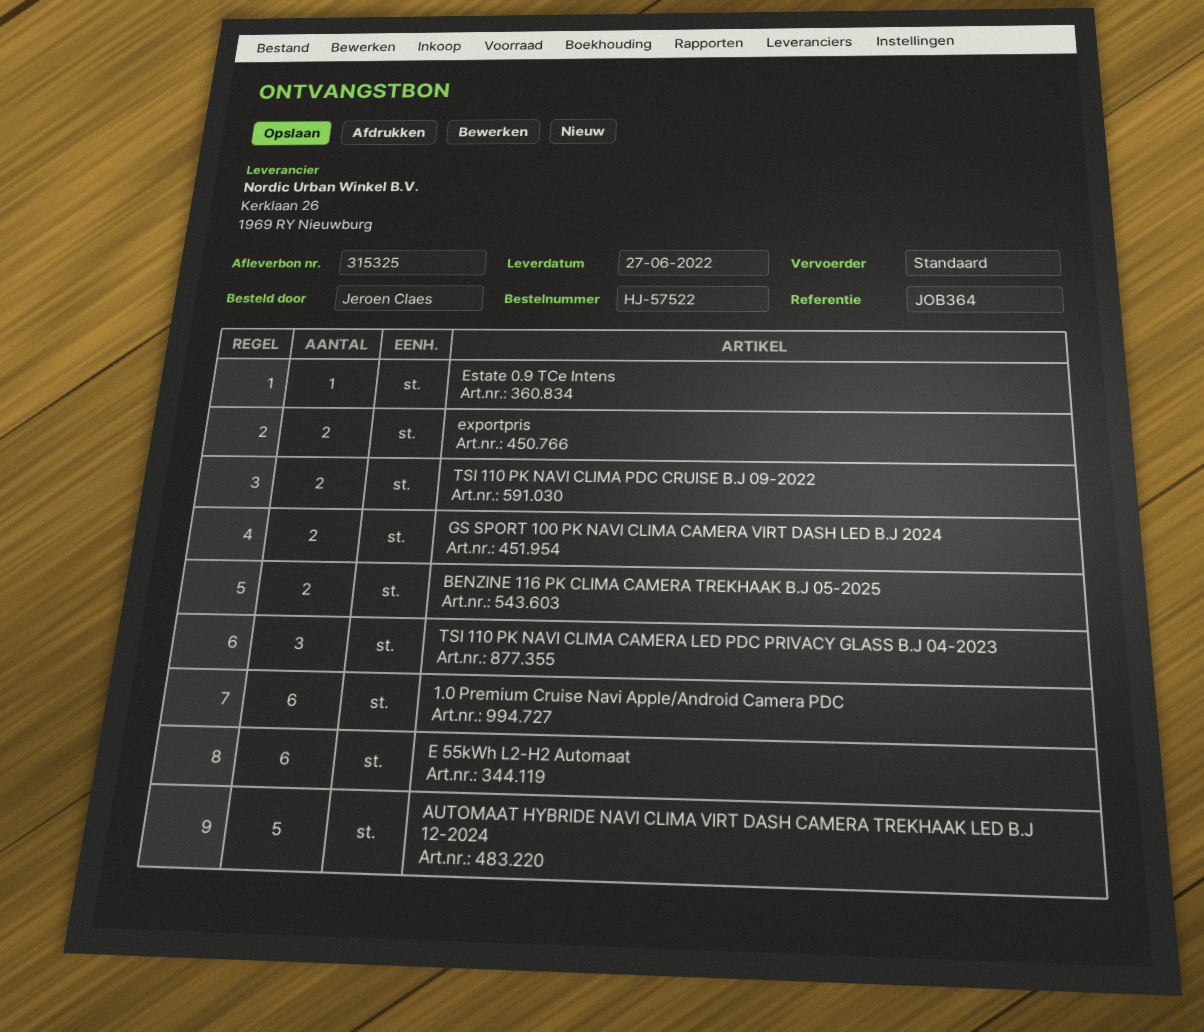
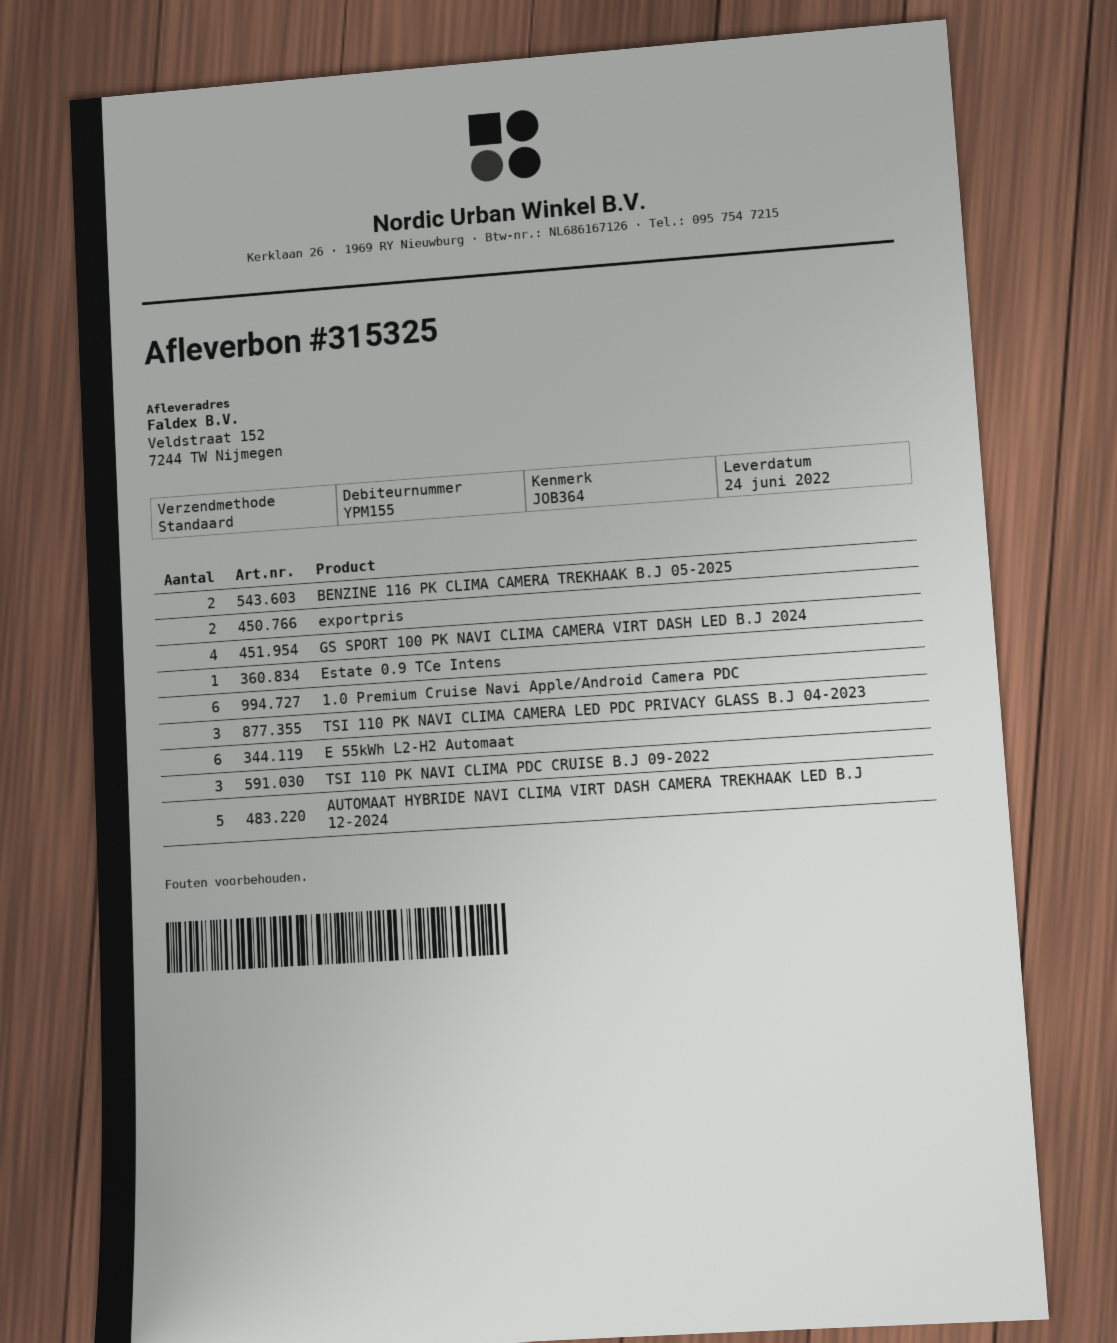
delivery date: 2022-06-27 -> 2022-06-24
TSI 110 PK NAVI CLIMA PDC CRUISE B.J 09-2022: 2 -> 3
GS SPORT 100 PK NAVI CLIMA CAMERA VIRT DASH LED B.J 2024: 2 -> 4

